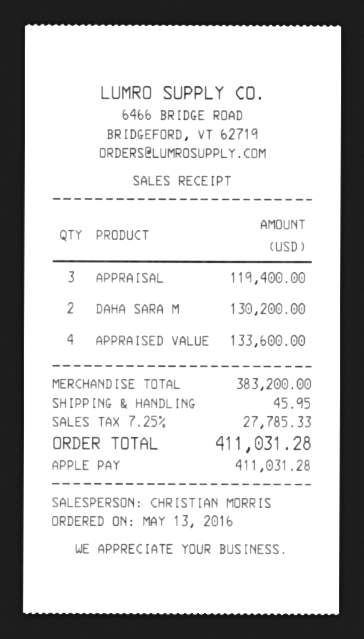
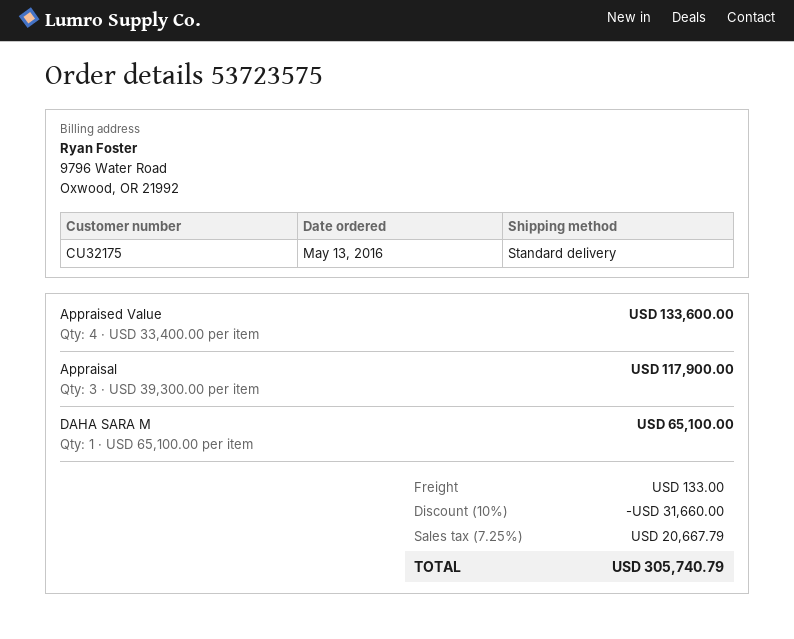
APPRAISAL: 3 for 119400.00 -> 3 for 117900.00
DAHA SARA M: 2 for 130200.00 -> 1 for 65100.00
discount: none -> 10% = 31660.00
shipping: 45.95 -> 133.00
tax: 7.25% = 27785.33 -> 7.25% = 20667.79
total: 411031.28 -> 305740.79

